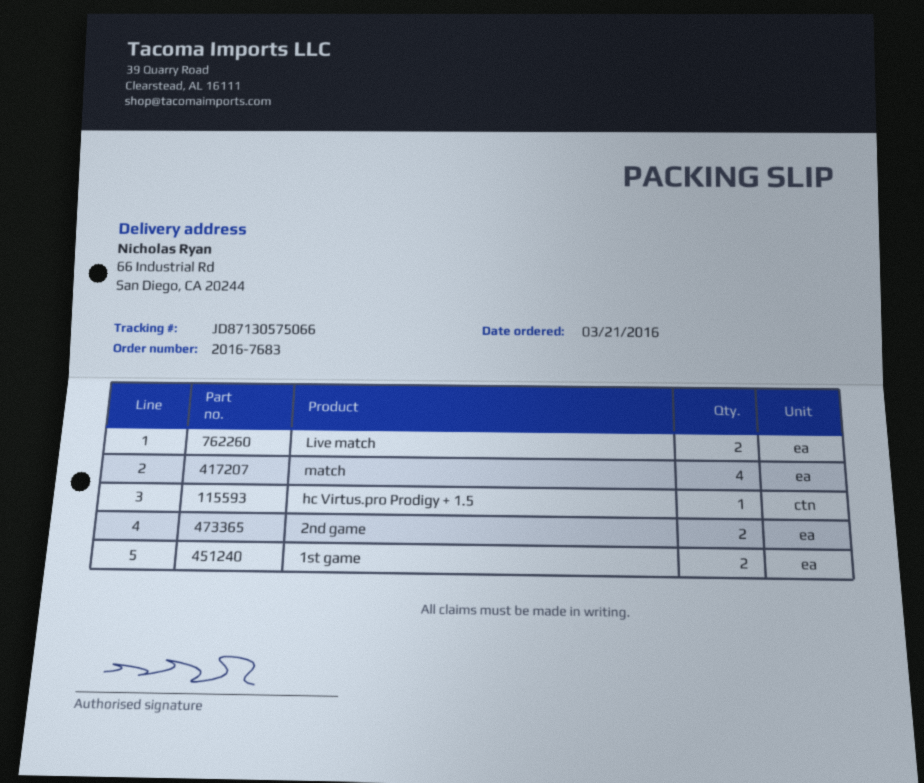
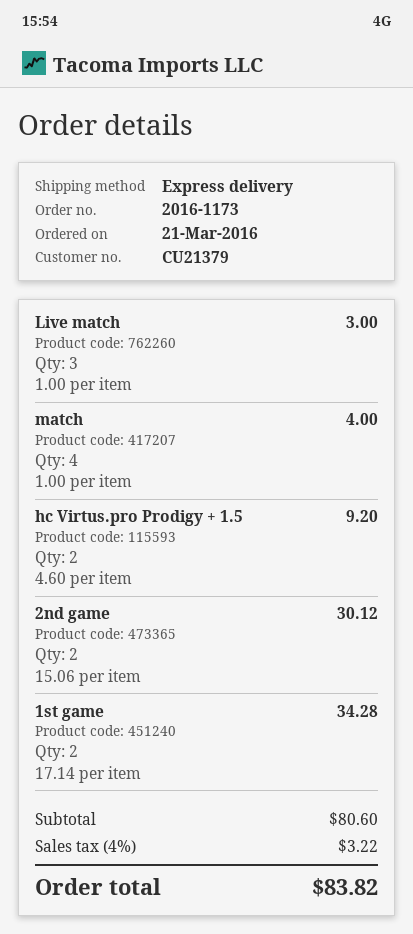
order number: 2016-7683 -> 2016-1173
Live match: 2 -> 3
hc Virtus.pro Prodigy + 1.5: 1 -> 2

